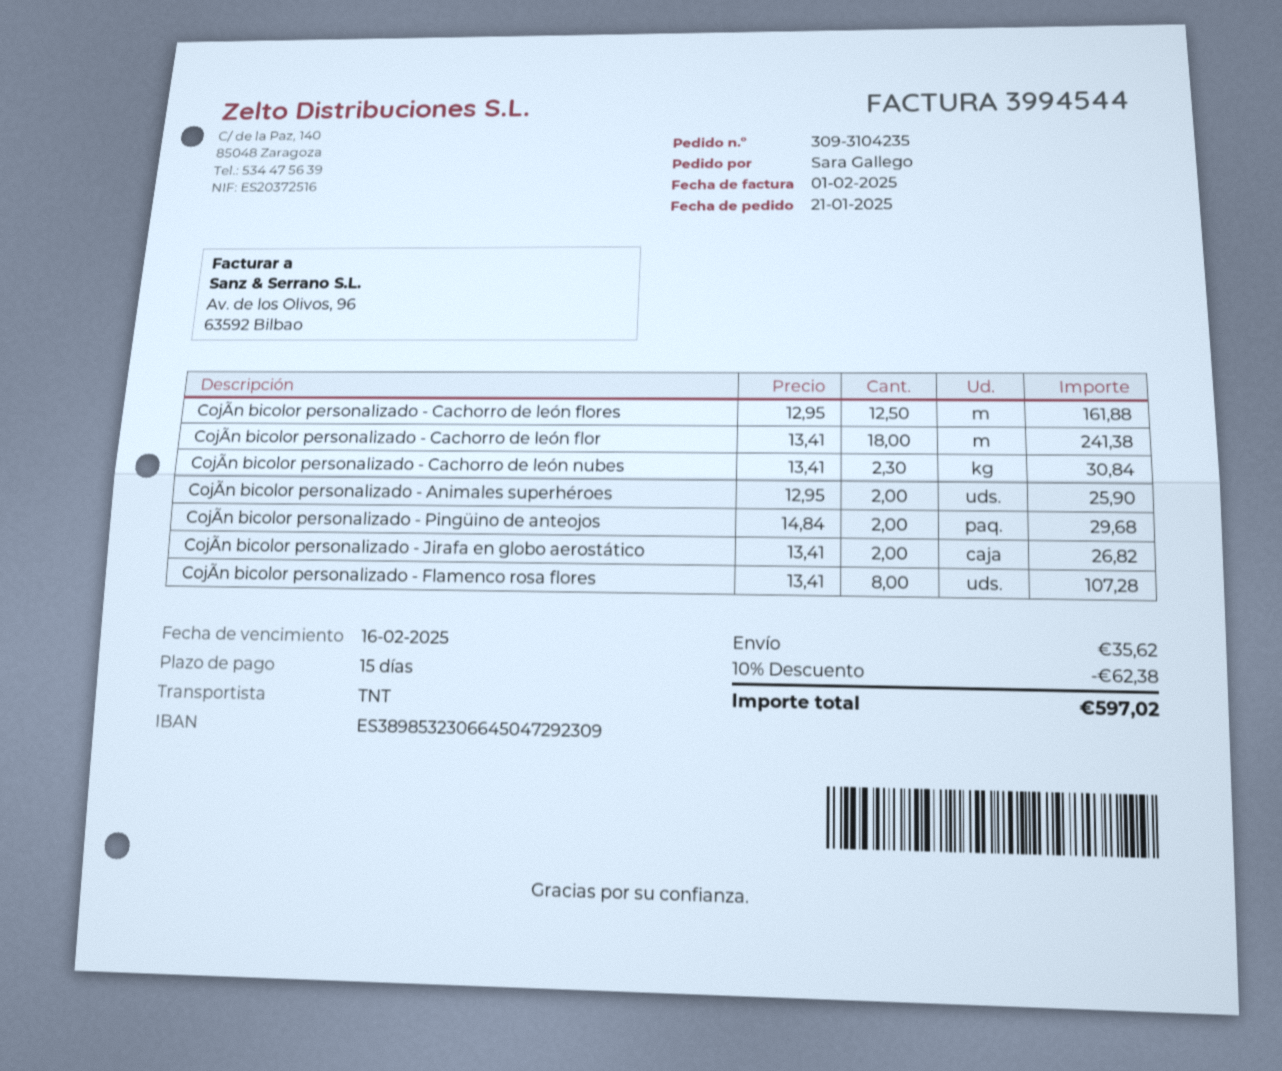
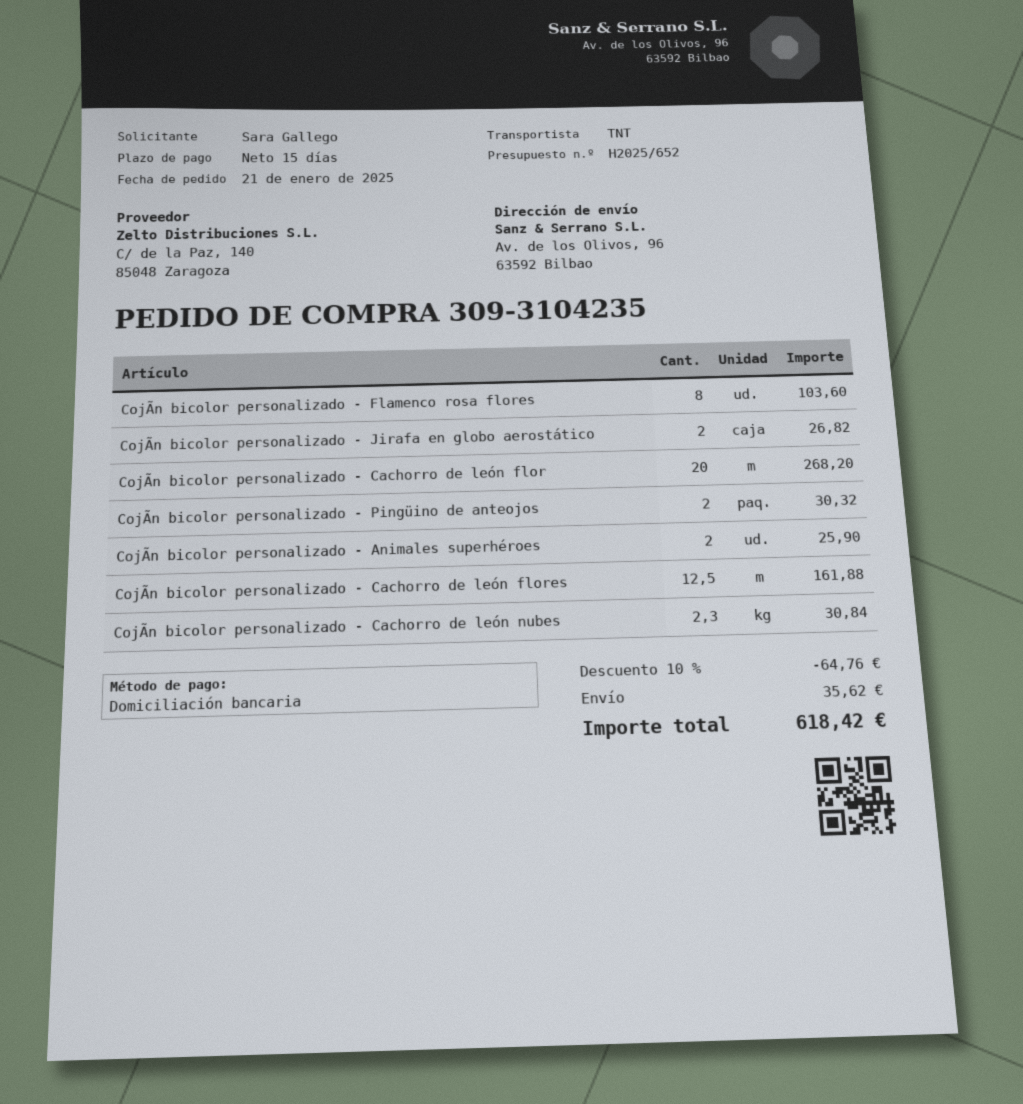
CojÃn bicolor personalizado - Cachorro de león flor: 18 for 241.38 -> 20 for 268.20
CojÃn bicolor personalizado - Pingüino de anteojos: 2 for 29.68 -> 2 for 30.32
CojÃn bicolor personalizado - Flamenco rosa flores: 8 for 107.28 -> 8 for 103.60
discount: 10% = 62.38 -> 10% = 64.76
total: 597.02 -> 618.42

